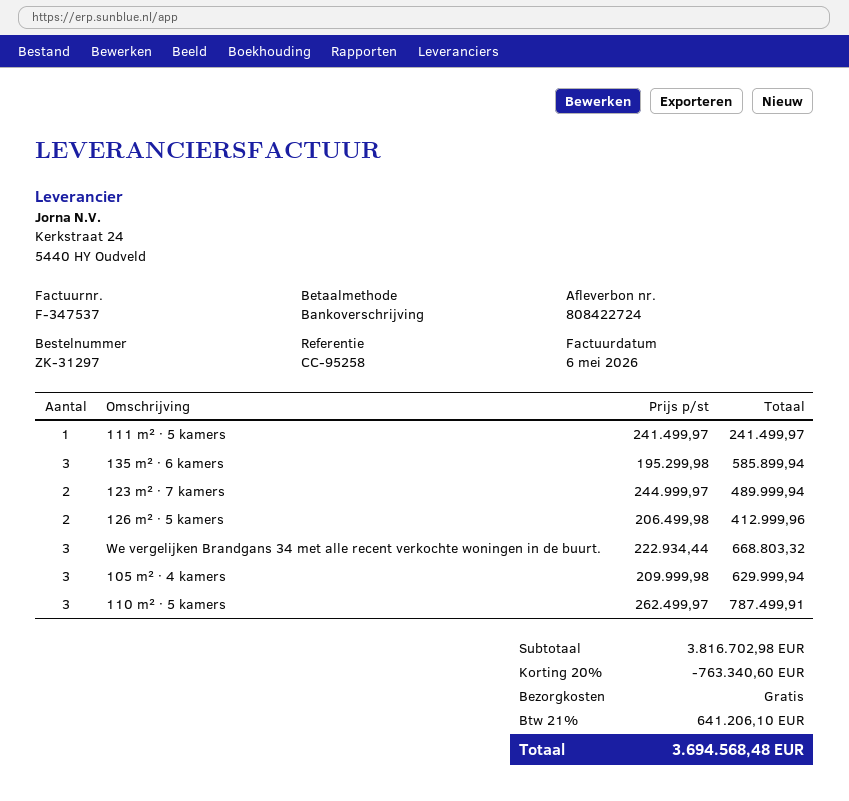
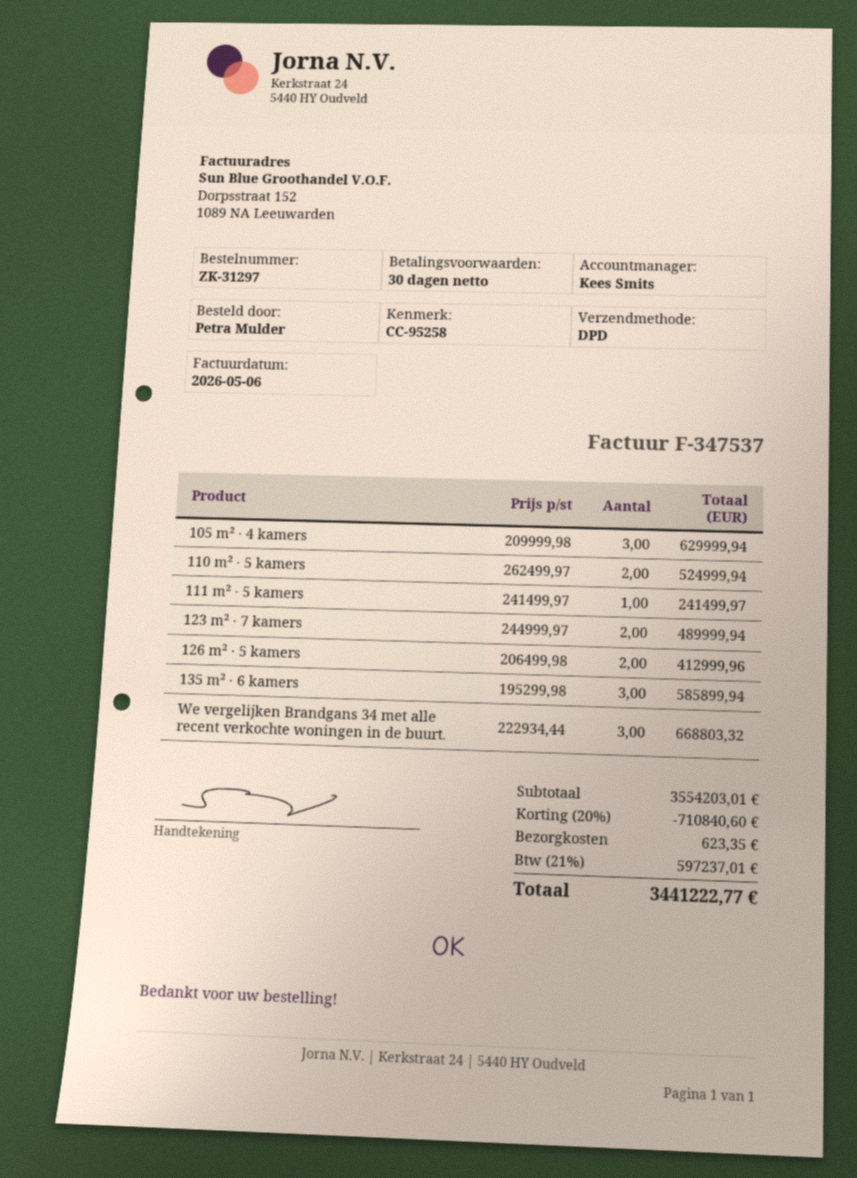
110 m² · 5 kamers: 3 x 262499.97 = 787499.91 -> 2 x 262499.97 = 524999.94
subtotal: 3816702.98 -> 3554203.01
discount: 20% = 763340.60 -> 20% = 710840.60
shipping: 0.00 -> 623.35
tax: 21% = 641206.10 -> 21% = 597237.01
total: 3694568.48 -> 3441222.77

